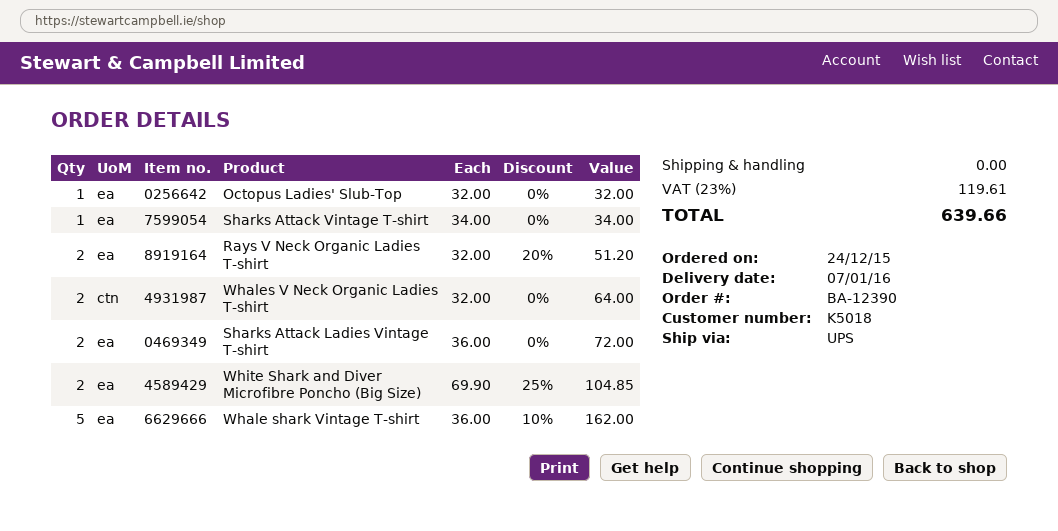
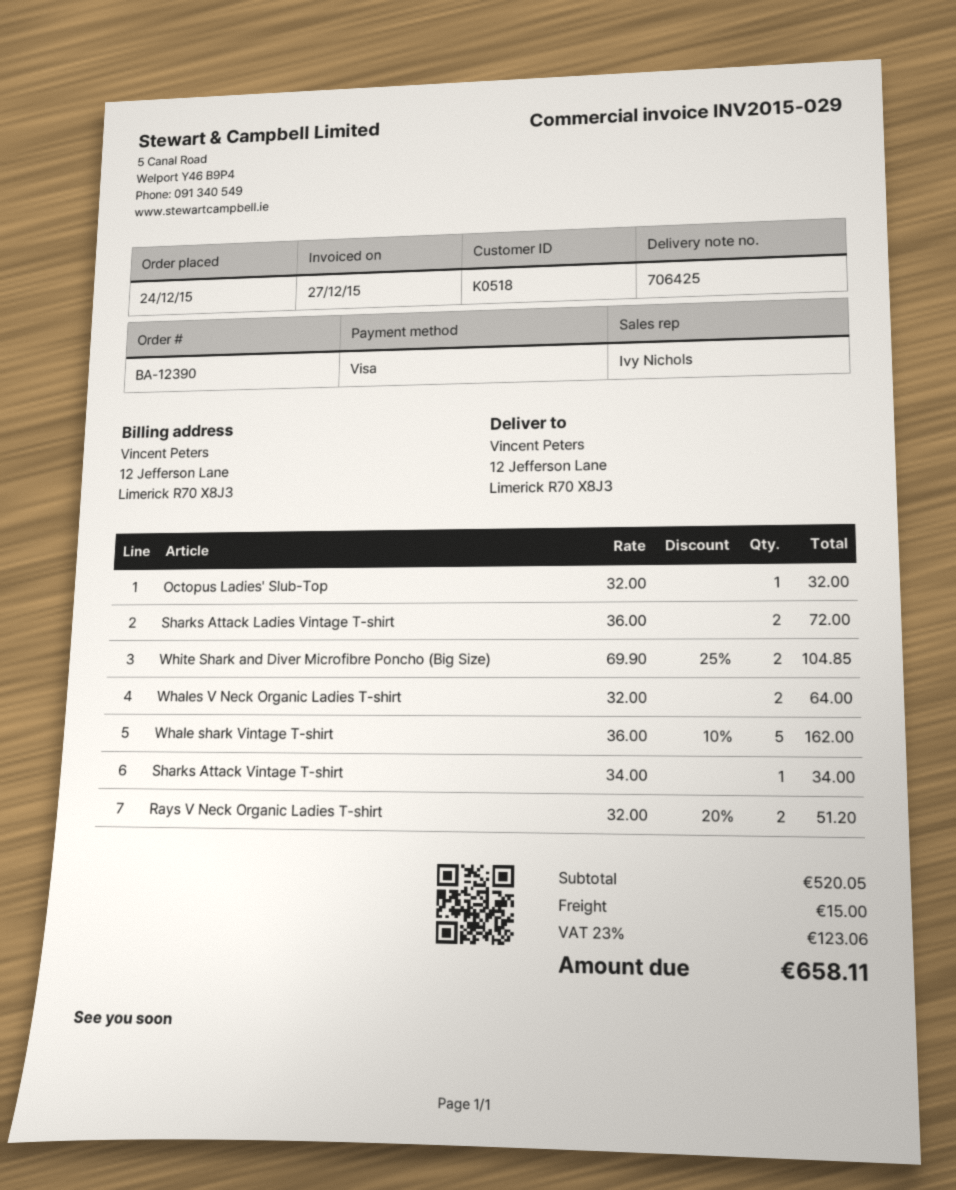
customer number: K5018 -> K0518
shipping: 0.00 -> 15.00
tax: 23% = 119.61 -> 23% = 123.06
total: 639.66 -> 658.11

